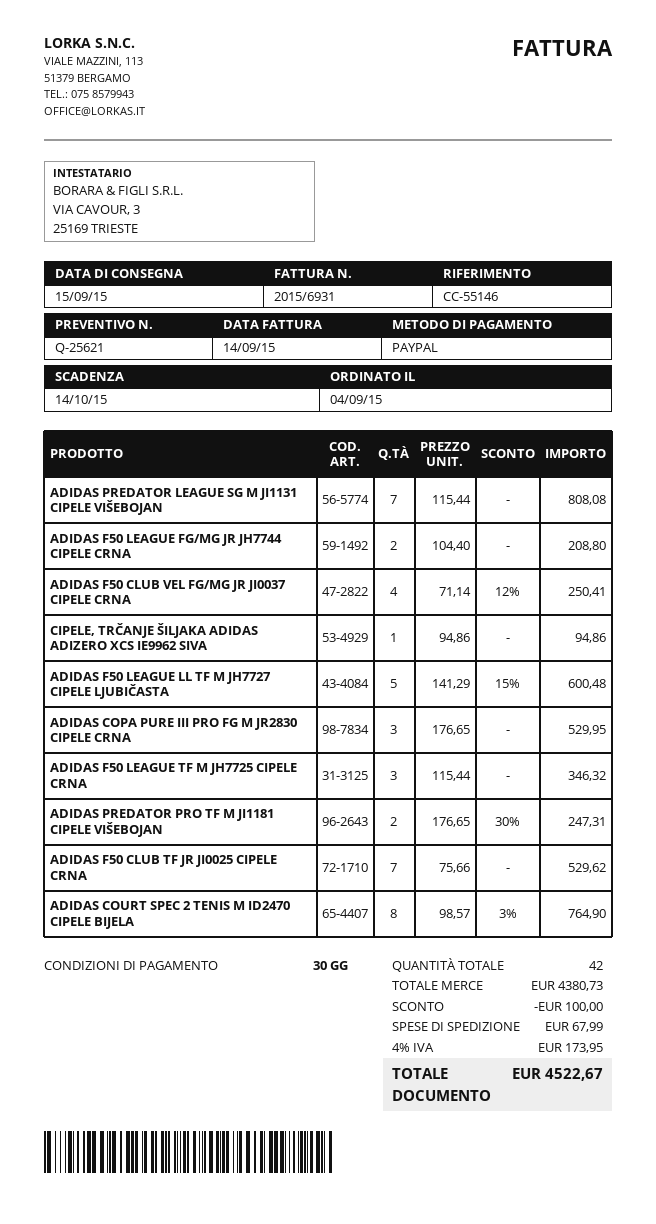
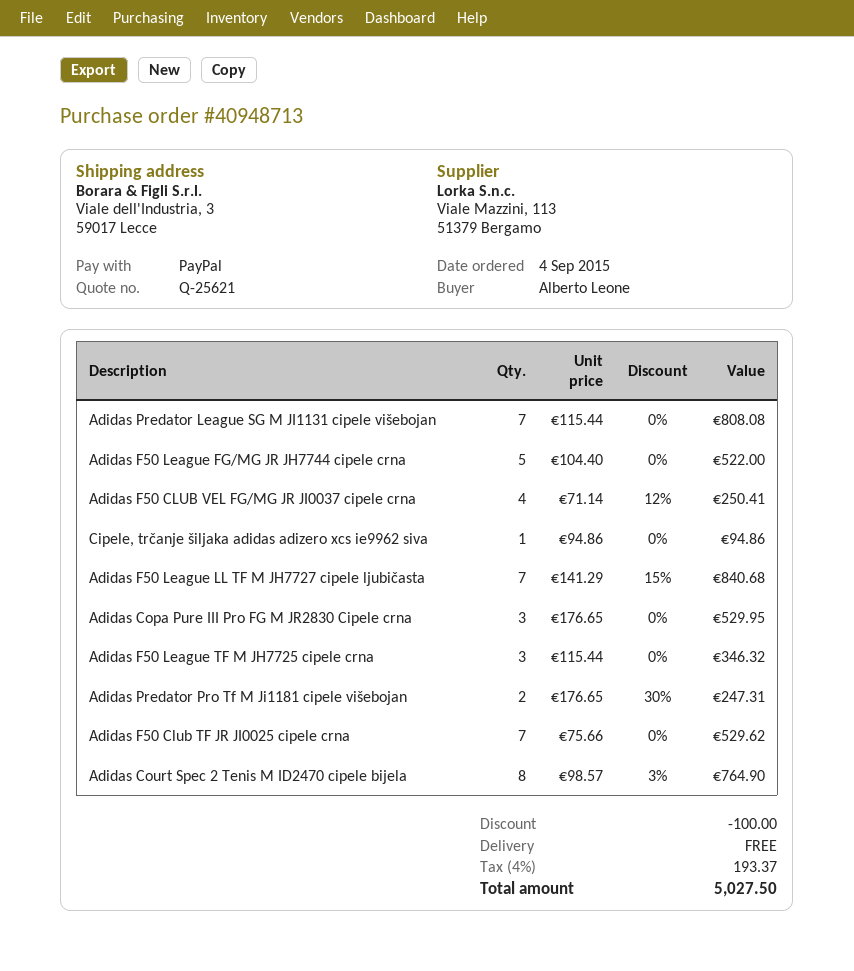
ADIDAS F50 LEAGUE FG/MG JR JH7744 CIPELE CRNA: 2 x 104.40 = 208.80 -> 5 x 104.40 = 522.00
ADIDAS F50 LEAGUE LL TF M JH7727 CIPELE LJUBIČASTA: 5 x 141.29 - 15% = 600.48 -> 7 x 141.29 - 15% = 840.68
shipping: 67.99 -> 0.00
tax: 4% = 173.95 -> 4% = 193.37
total: 4522.67 -> 5027.50

